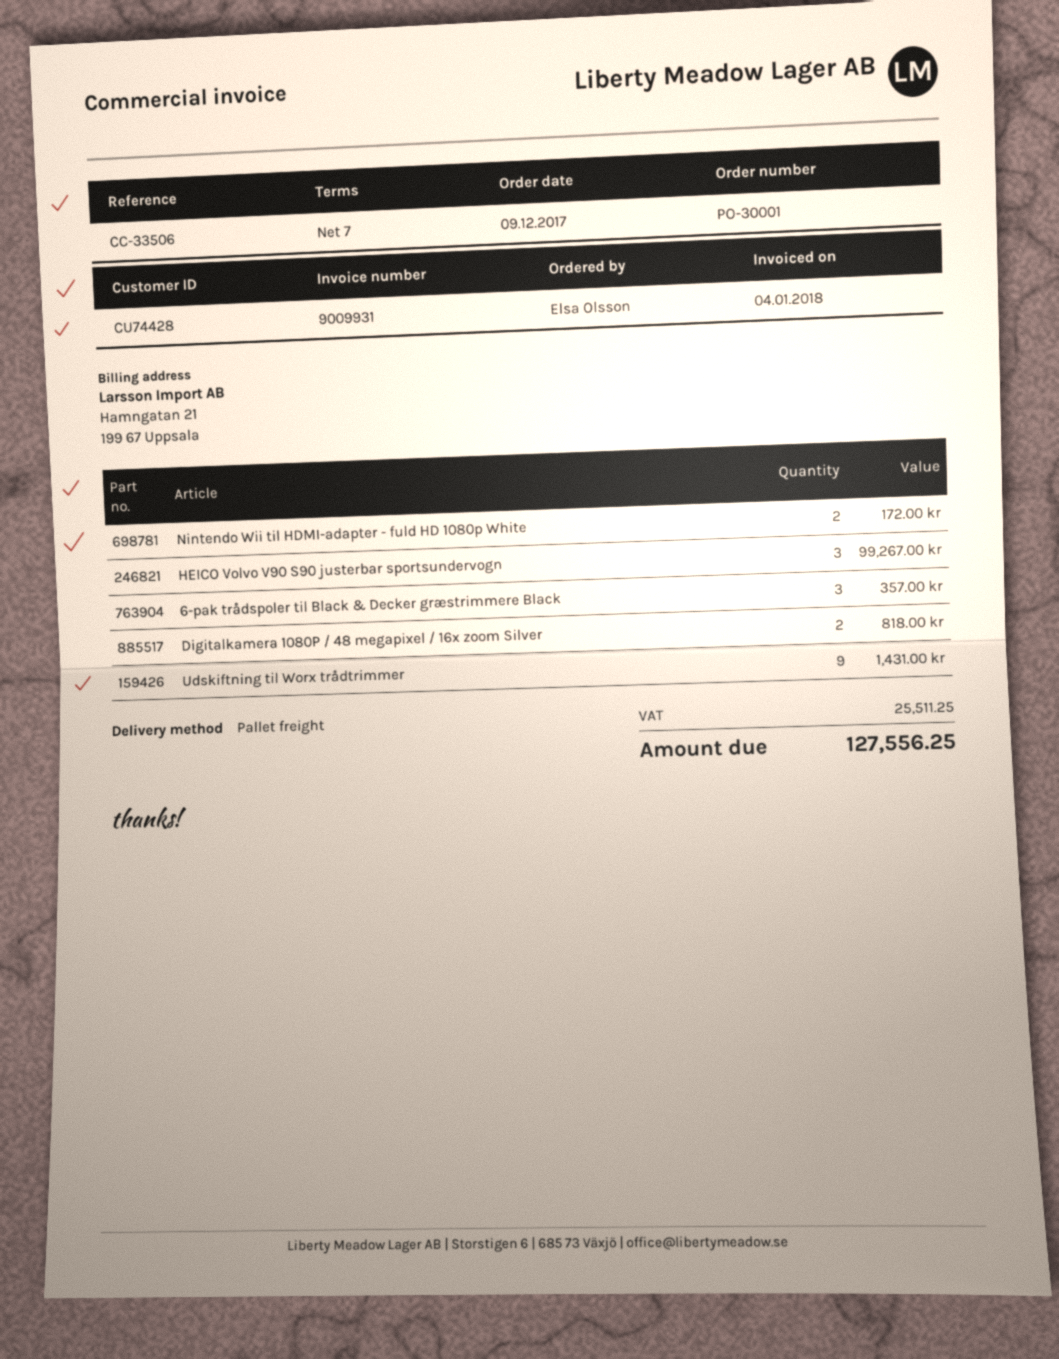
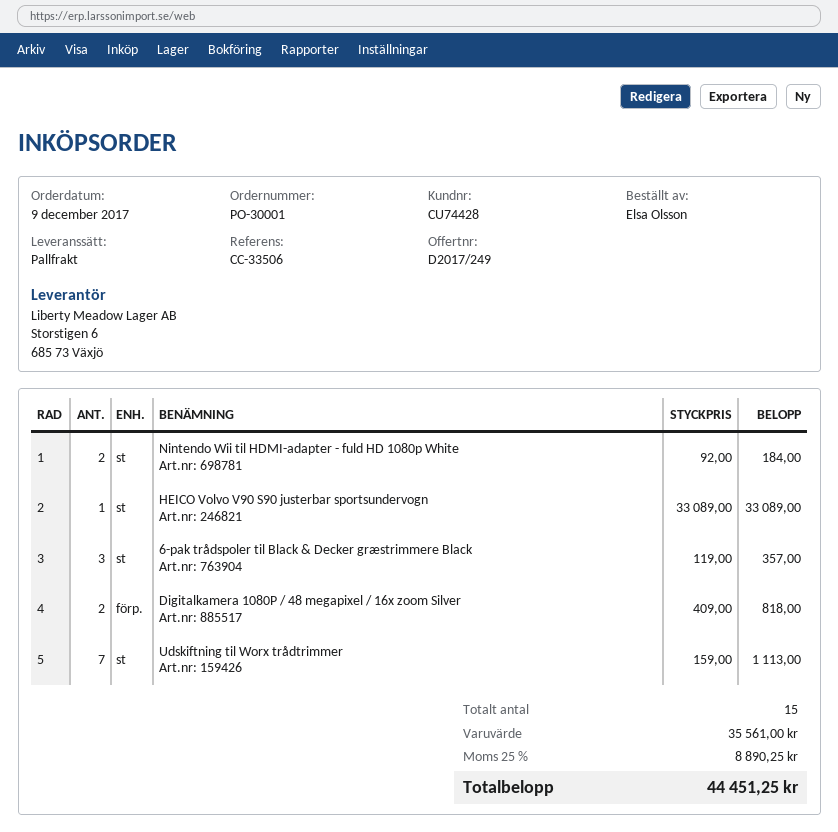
Nintendo Wii til HDMI-adapter - fuld HD 1080p White: 2 for 172.00 -> 2 for 184.00
HEICO Volvo V90 S90 justerbar sportsundervogn: 3 for 99267.00 -> 1 for 33089.00
Udskiftning til Worx trådtrimmer: 9 for 1431.00 -> 7 for 1113.00
tax: 25511.25 -> 8890.25
total: 127556.25 -> 44451.25

